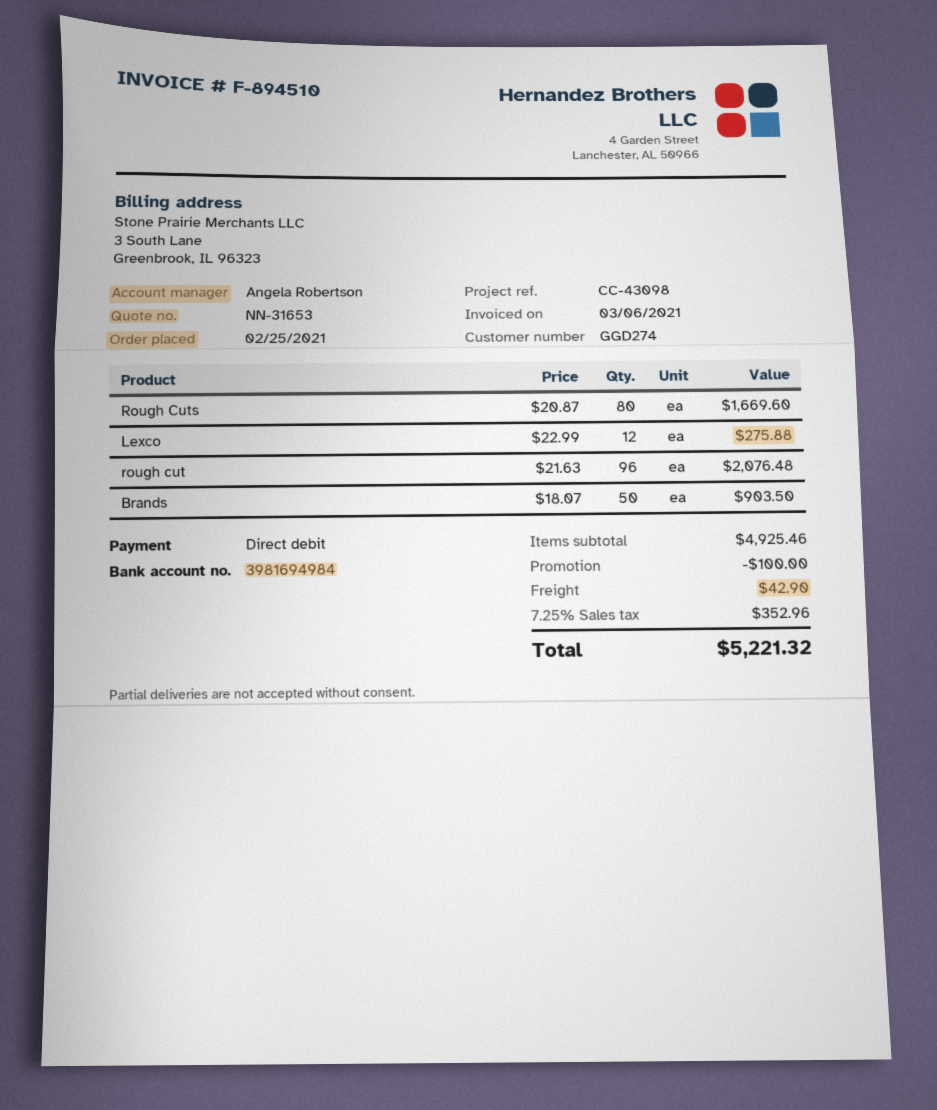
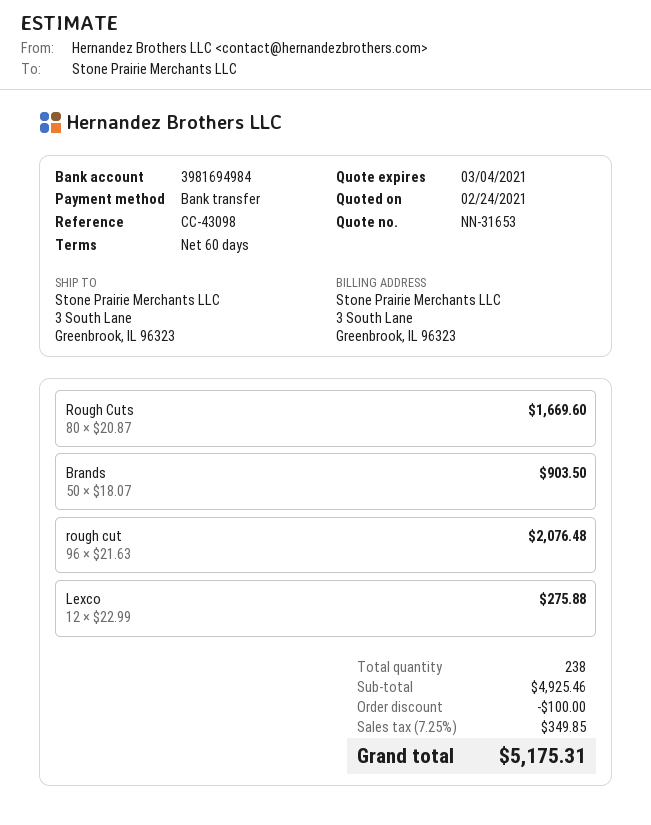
payment method: direct debit -> bank transfer
shipping: 42.90 -> none
tax: 7.25% = 352.96 -> 7.25% = 349.85
total: 5221.32 -> 5175.31

